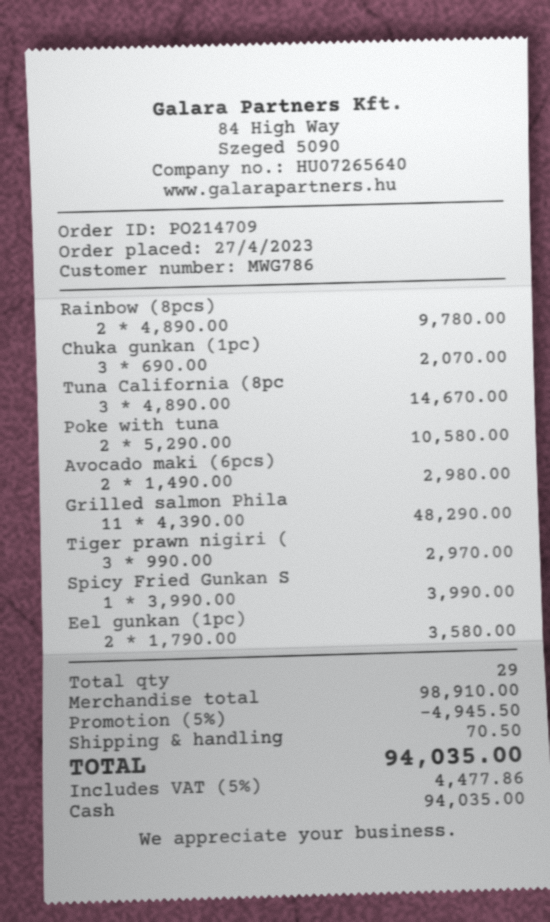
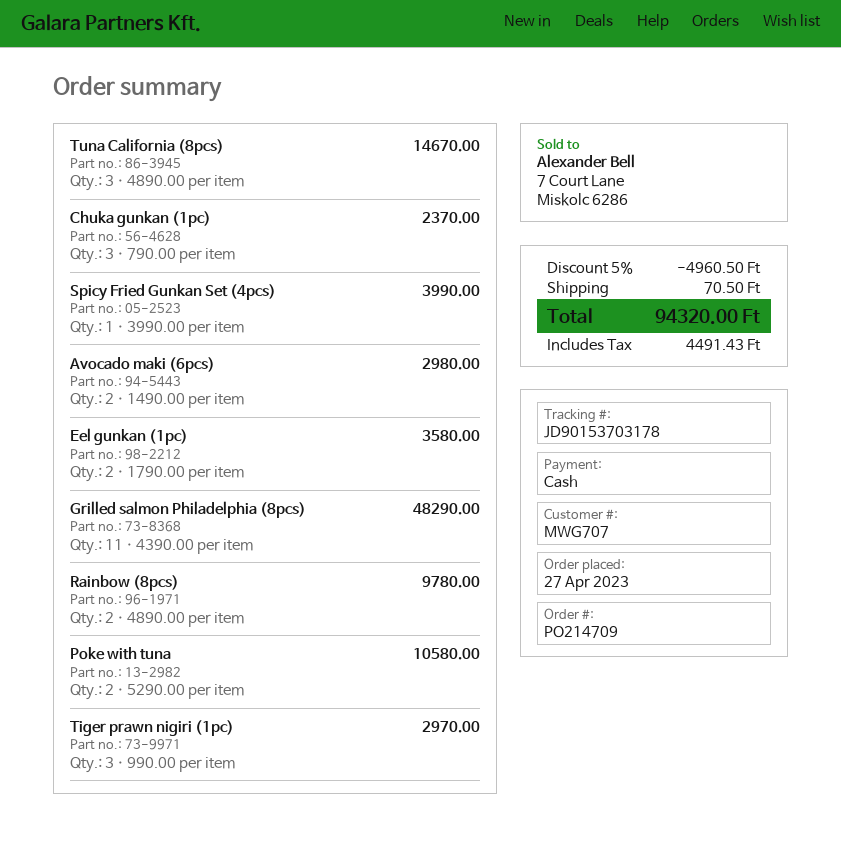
customer number: MWG786 -> MWG707
Chuka gunkan (1pc): 3 x 690.00 = 2070.00 -> 3 x 790.00 = 2370.00
discount: 5% = 4945.50 -> 5% = 4960.50
tax: 4477.86 -> 4491.43
total: 94035.00 -> 94320.00

